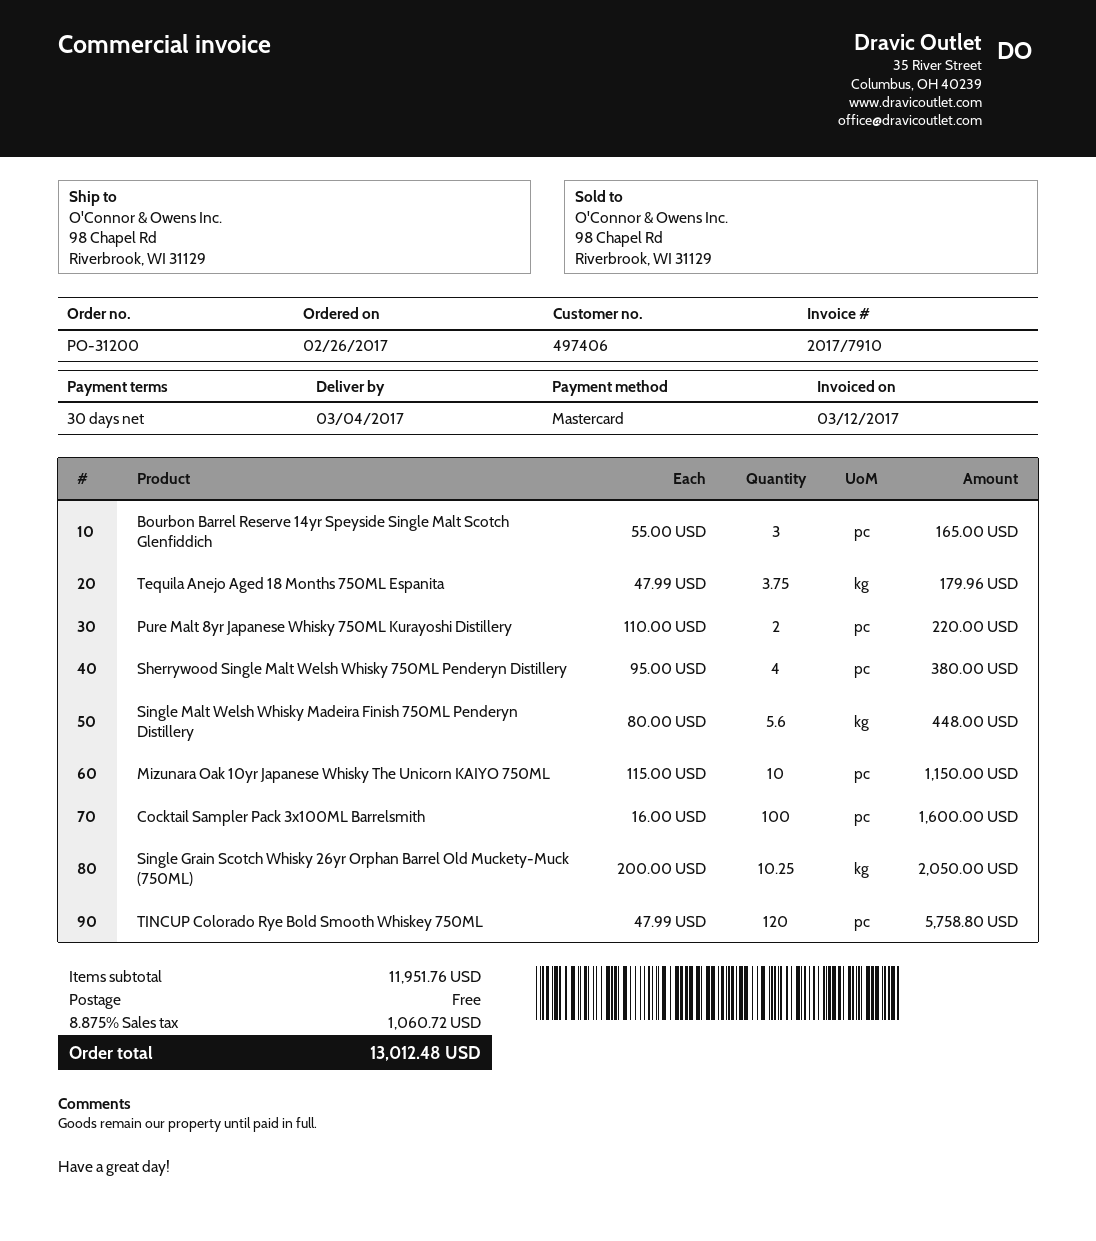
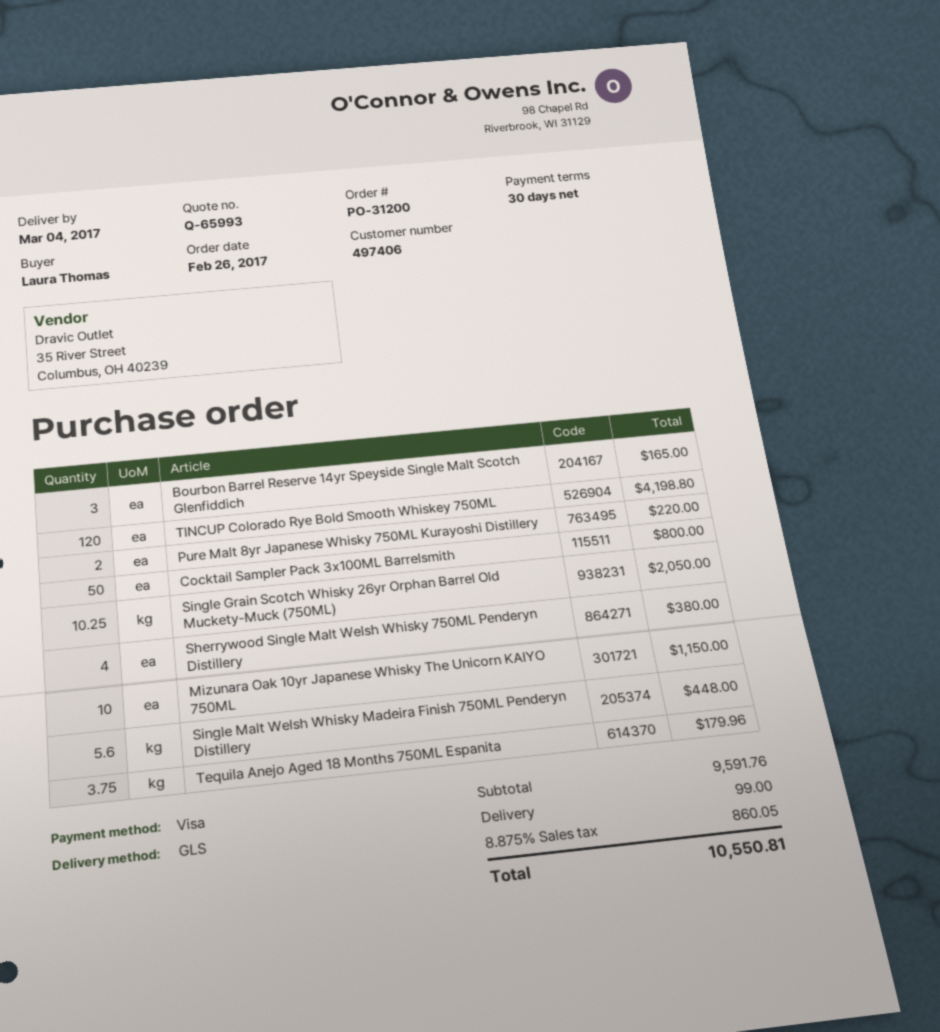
payment method: Mastercard -> Visa
Cocktail Sampler Pack 3x100ML Barrelsmith: 100 for 1600.00 -> 50 for 800.00
TINCUP Colorado Rye Bold Smooth Whiskey 750ML: 120 for 5758.80 -> 120 for 4198.80
subtotal: 11951.76 -> 9591.76
shipping: 0.00 -> 99.00
tax: 8.875% = 1060.72 -> 8.875% = 860.05
total: 13012.48 -> 10550.81

